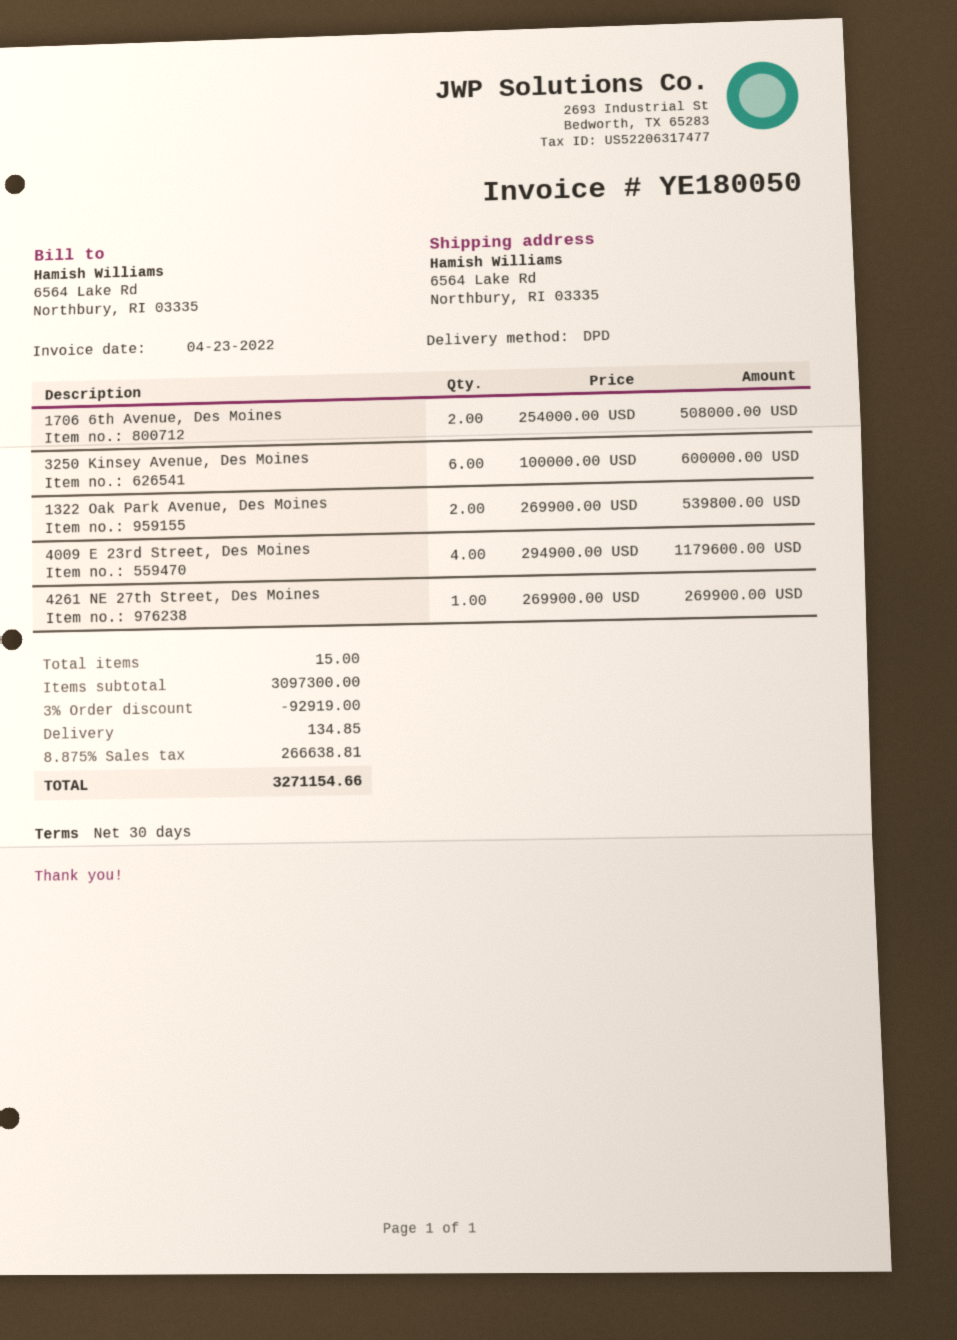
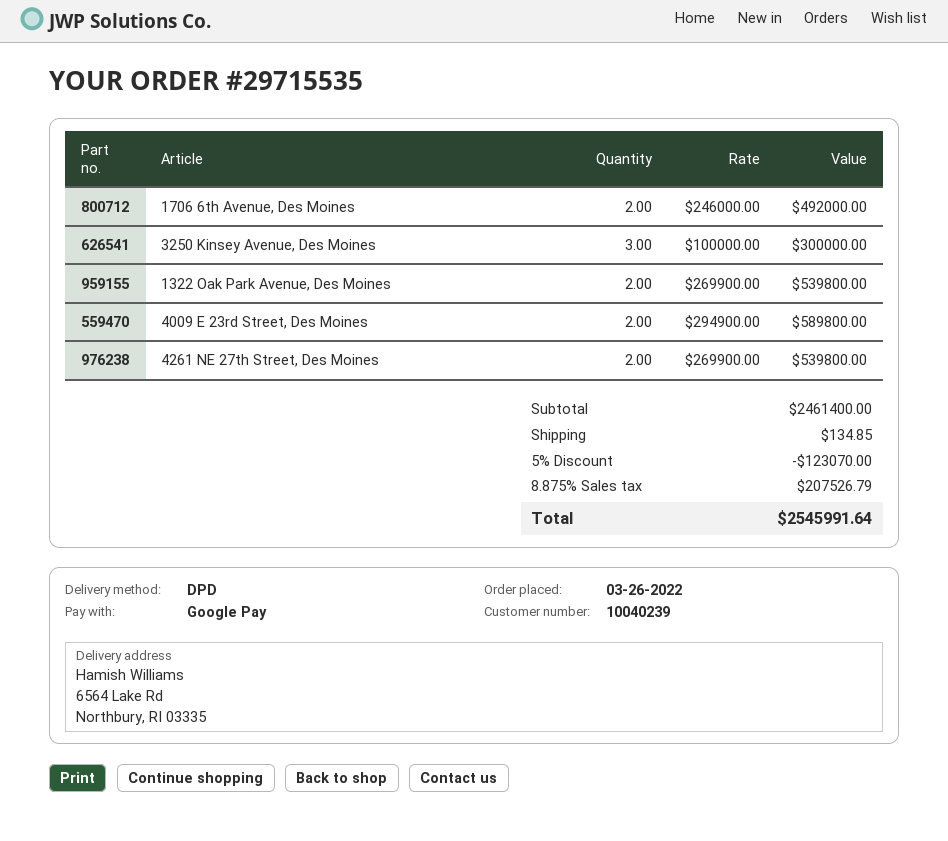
1706 6th Avenue, Des Moines: 2 x 254000.00 = 508000.00 -> 2 x 246000.00 = 492000.00
3250 Kinsey Avenue, Des Moines: 6 x 100000.00 = 600000.00 -> 3 x 100000.00 = 300000.00
4009 E 23rd Street, Des Moines: 4 x 294900.00 = 1179600.00 -> 2 x 294900.00 = 589800.00
4261 NE 27th Street, Des Moines: 1 x 269900.00 = 269900.00 -> 2 x 269900.00 = 539800.00
subtotal: 3097300.00 -> 2461400.00
discount: 3% = 92919.00 -> 5% = 123070.00
tax: 8.875% = 266638.81 -> 8.875% = 207526.79
total: 3271154.66 -> 2545991.64

